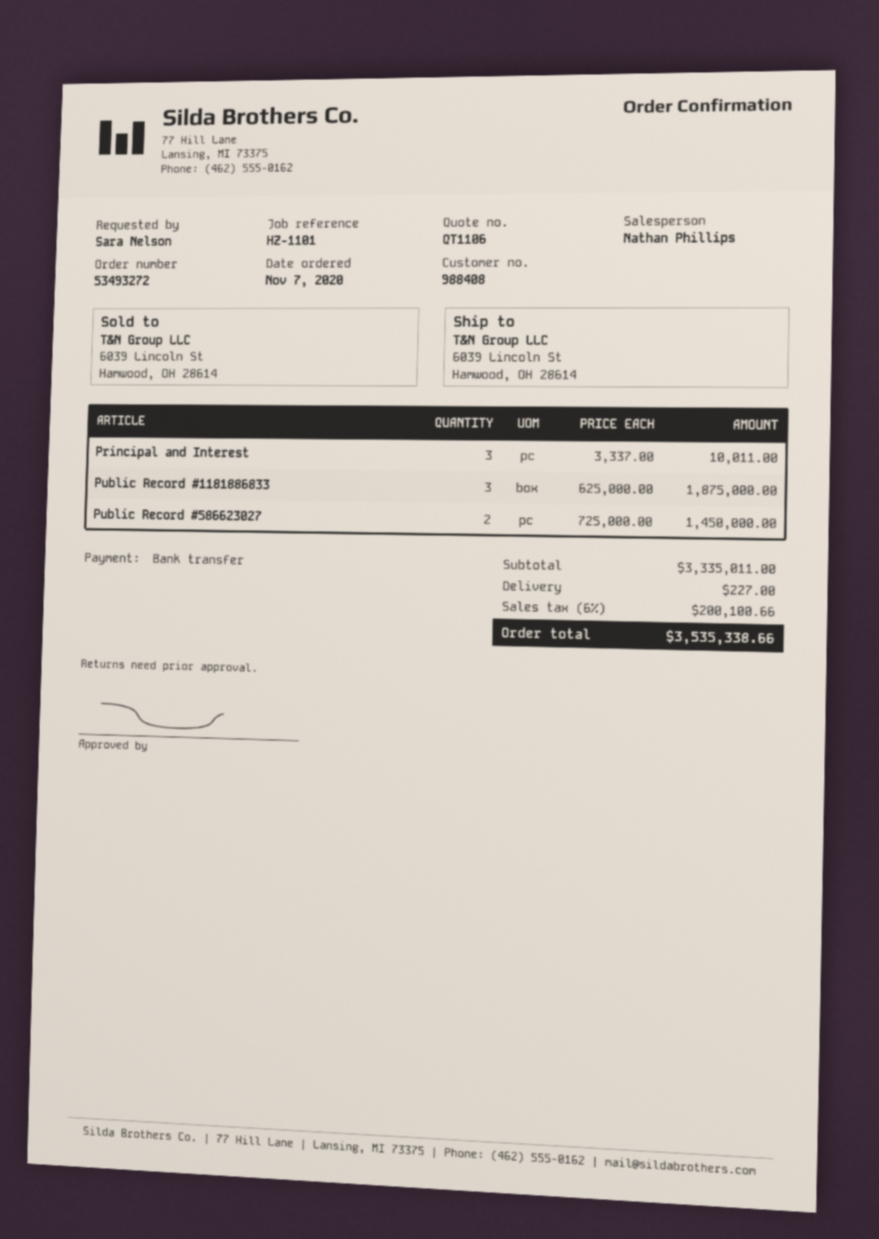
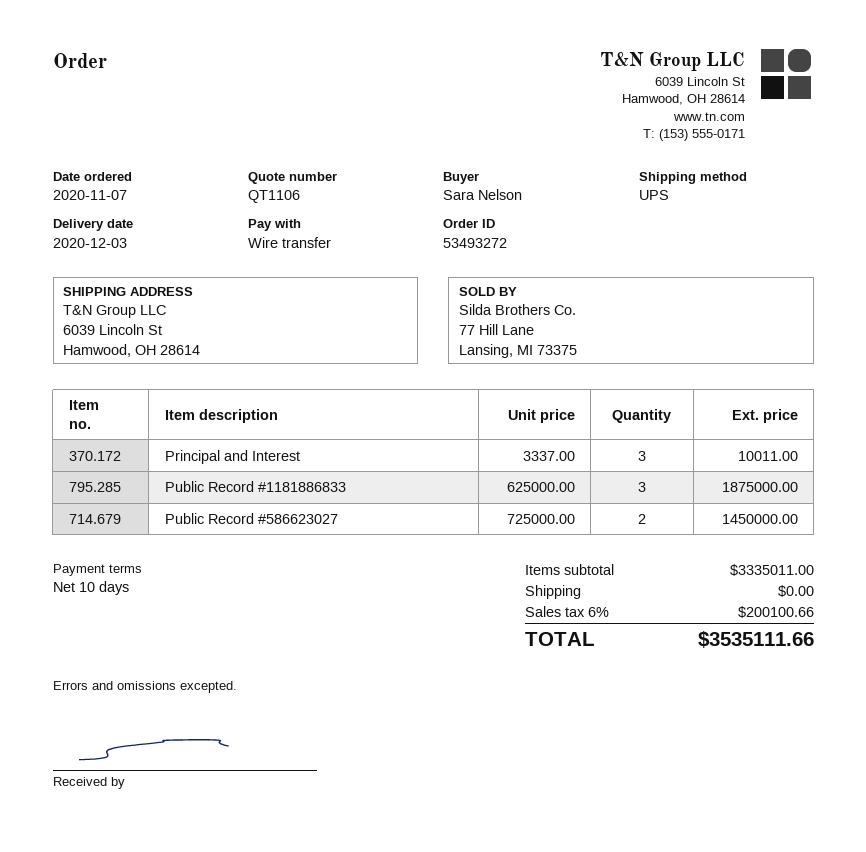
shipping: 227.00 -> 0.00
total: 3535338.66 -> 3535111.66

